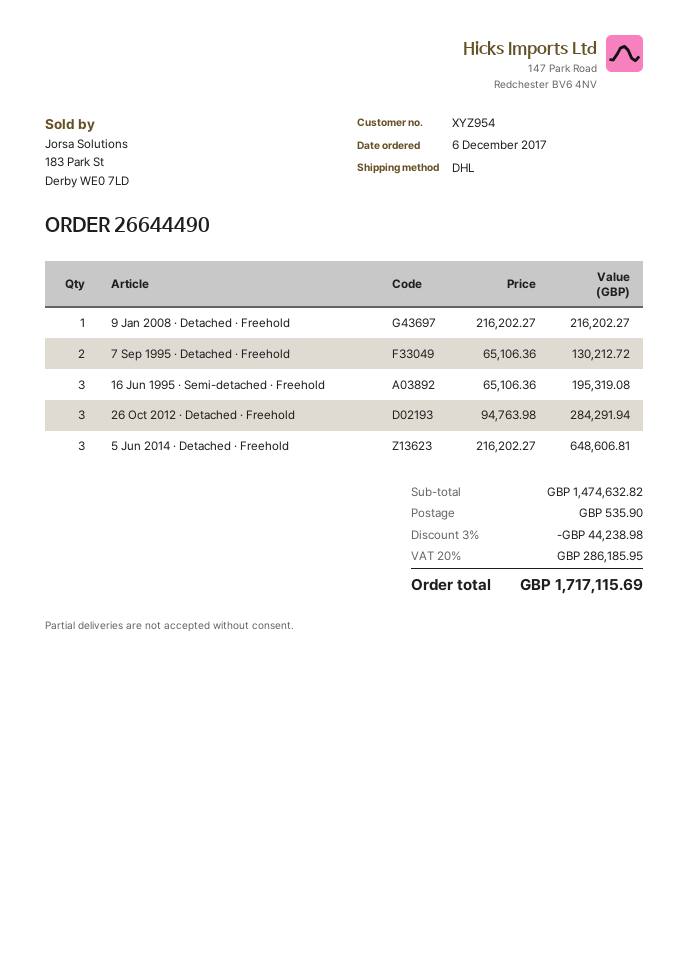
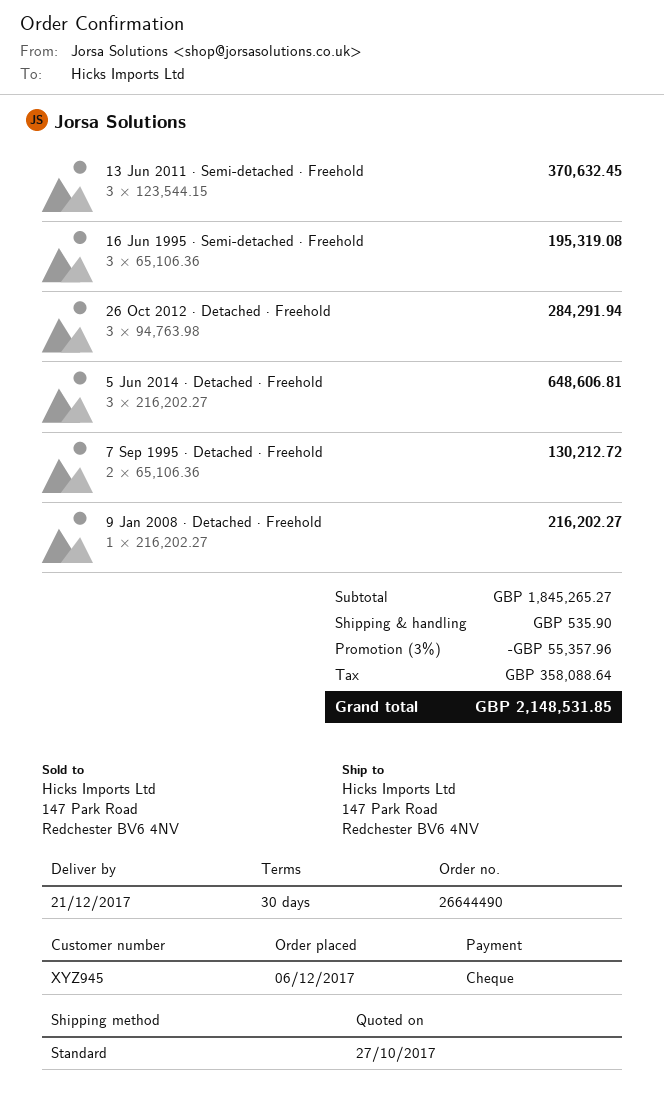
customer number: XYZ954 -> XYZ945
shipping method: DHL -> standard
13 Jun 2011 · Semi-detached · Freehold: none -> 3 x 123544.15 = 370632.45
subtotal: 1474632.82 -> 1845265.27
discount: 3% = 44238.98 -> 3% = 55357.96
tax: 286185.95 -> 358088.64
total: 1717115.69 -> 2148531.85

